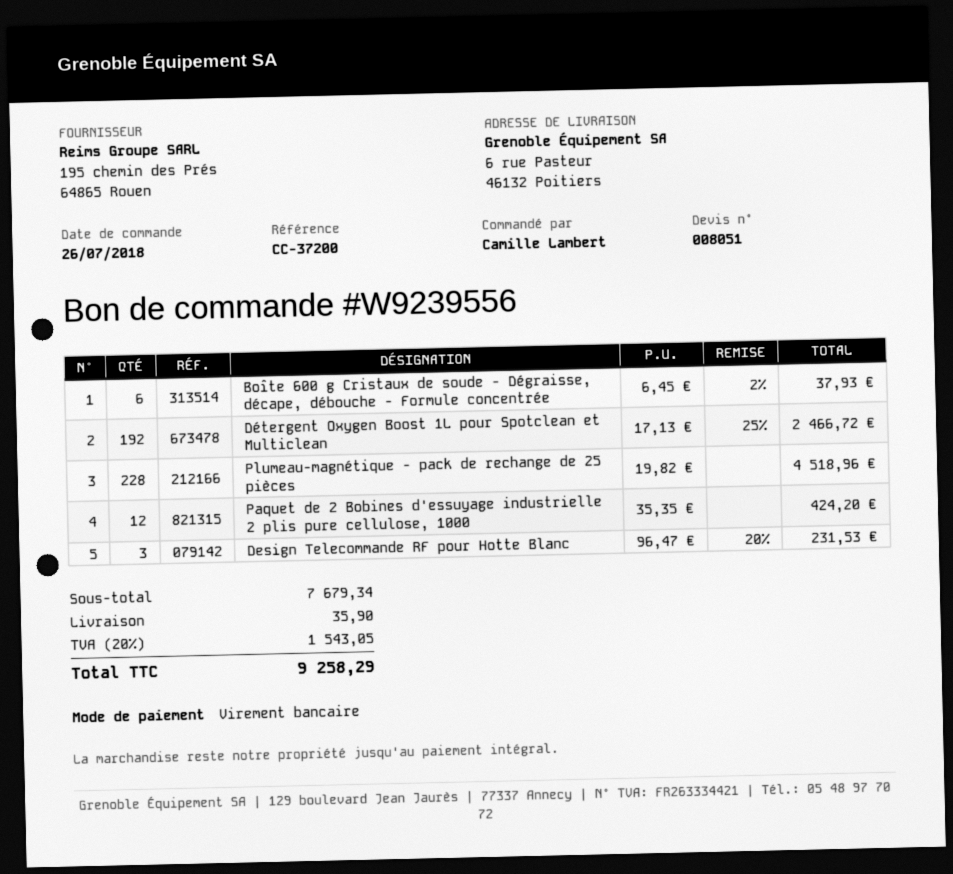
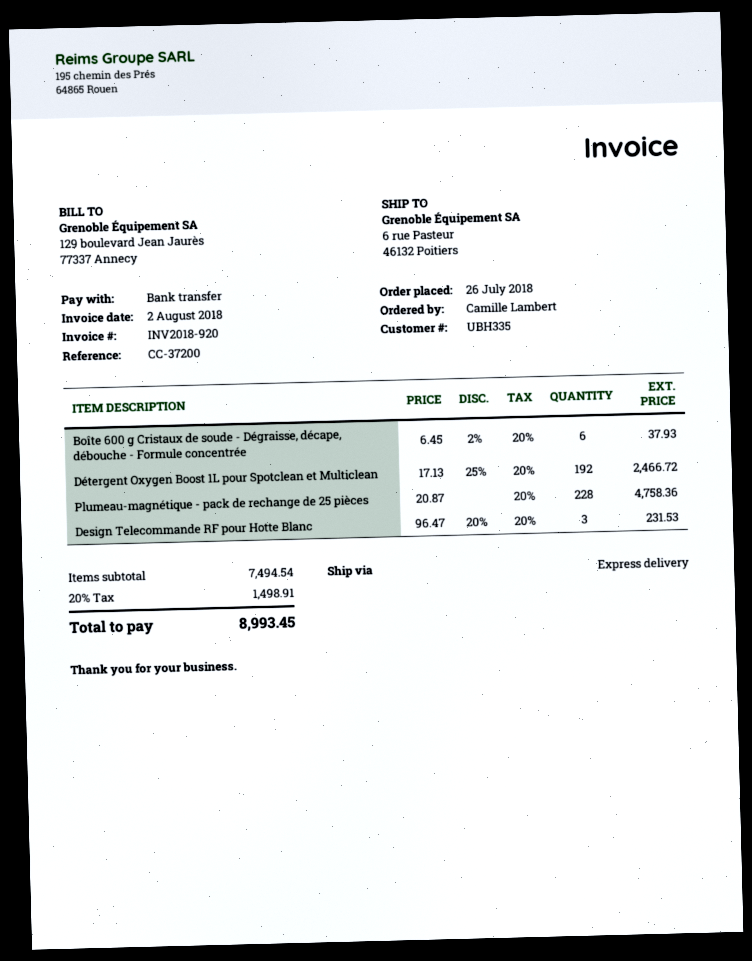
Plumeau-magnétique - pack de rechange de 25 pièces: 228 x 19.82 = 4518.96 -> 228 x 20.87 = 4758.36
Paquet de 2 Bobines d'essuyage industrielle 2 plis pure cellulose, 1000: 12 x 35.35 = 424.20 -> none
subtotal: 7679.34 -> 7494.54
shipping: 35.90 -> none
tax: 20% = 1543.05 -> 20% = 1498.91
total: 9258.29 -> 8993.45

